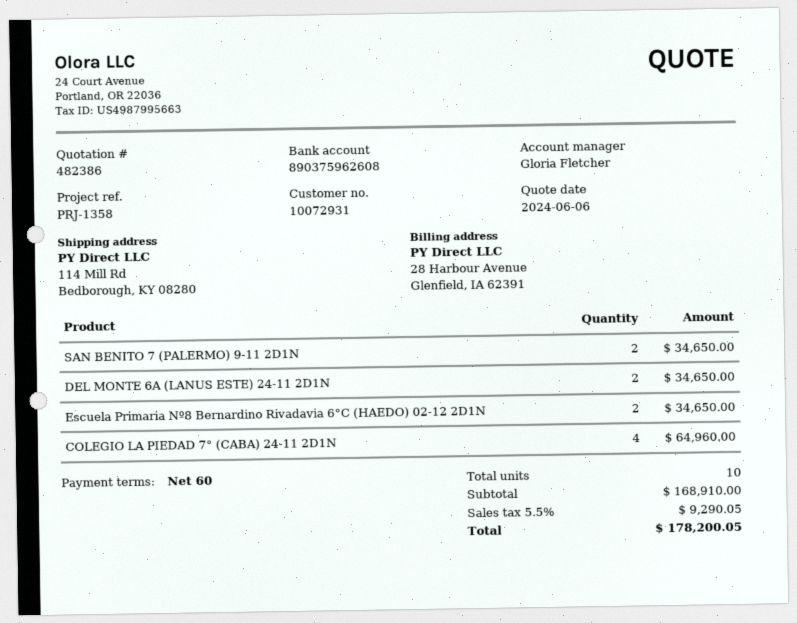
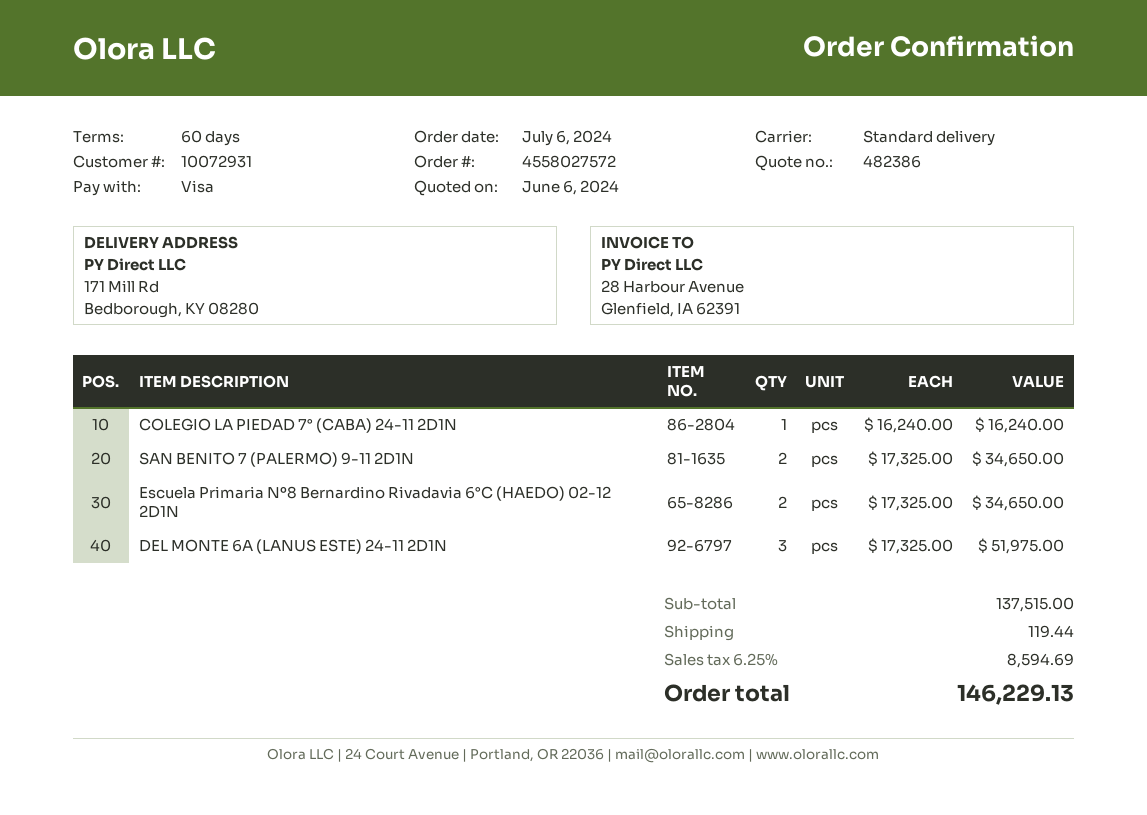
ship to: 114 Mill Rd, Bedborough, KY 08280 -> 171 Mill Rd, Bedborough, KY 08280
DEL MONTE 6A (LANUS ESTE) 24-11 2D1N: 2 for 34650.00 -> 3 for 51975.00
COLEGIO LA PIEDAD 7° (CABA) 24-11 2D1N: 4 for 64960.00 -> 1 for 16240.00
subtotal: 168910.00 -> 137515.00
shipping: none -> 119.44
tax: 5.5% = 9290.05 -> 6.25% = 8594.69
total: 178200.05 -> 146229.13

